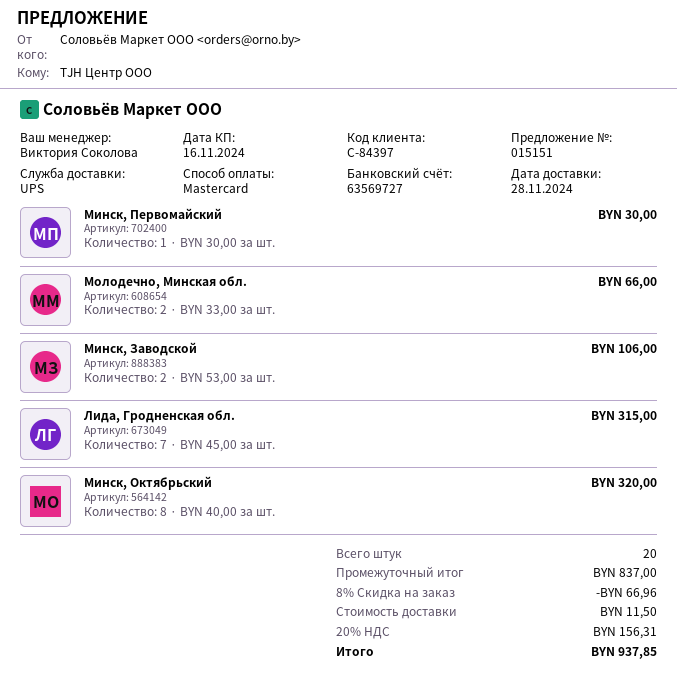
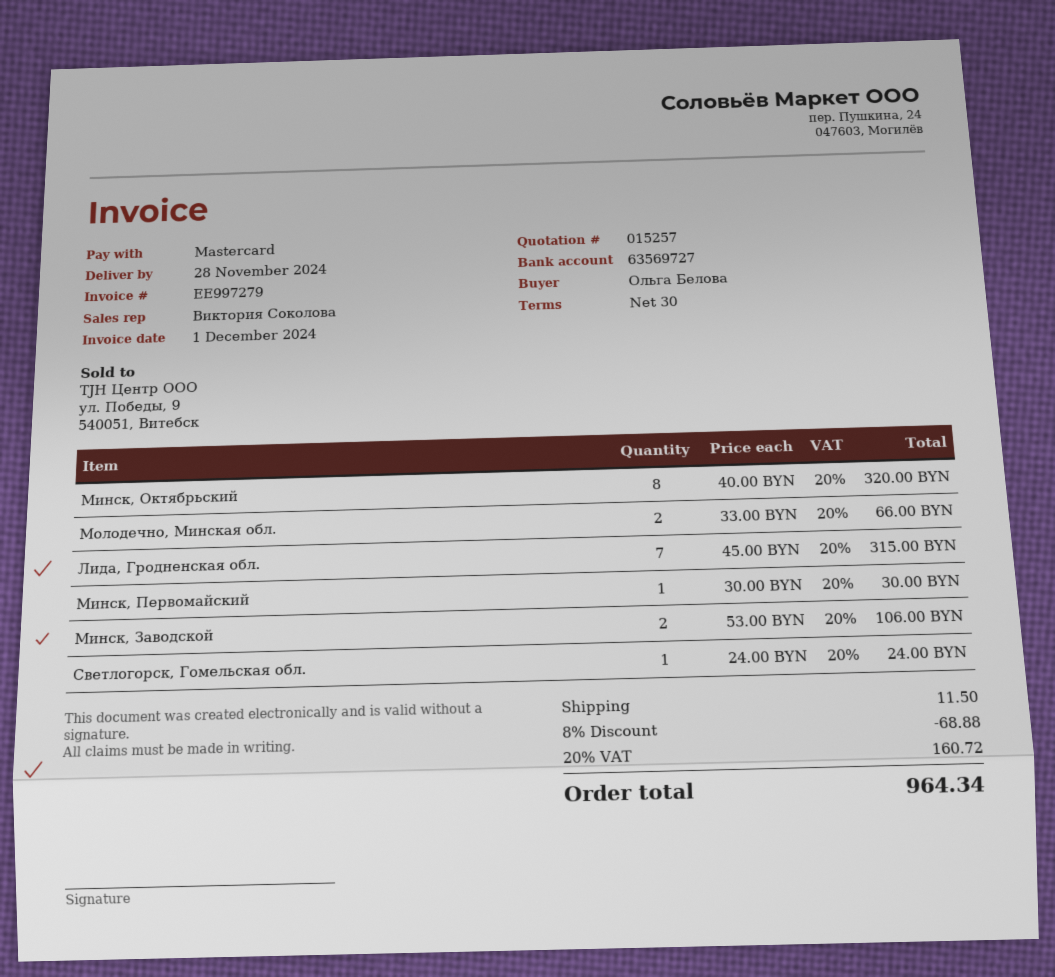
quote number: 015151 -> 015257
Светлогорск, Гомельская обл.: none -> 1 x 24.00 = 24.00
discount: 8% = 66.96 -> 8% = 68.88
tax: 20% = 156.31 -> 20% = 160.72
total: 937.85 -> 964.34

